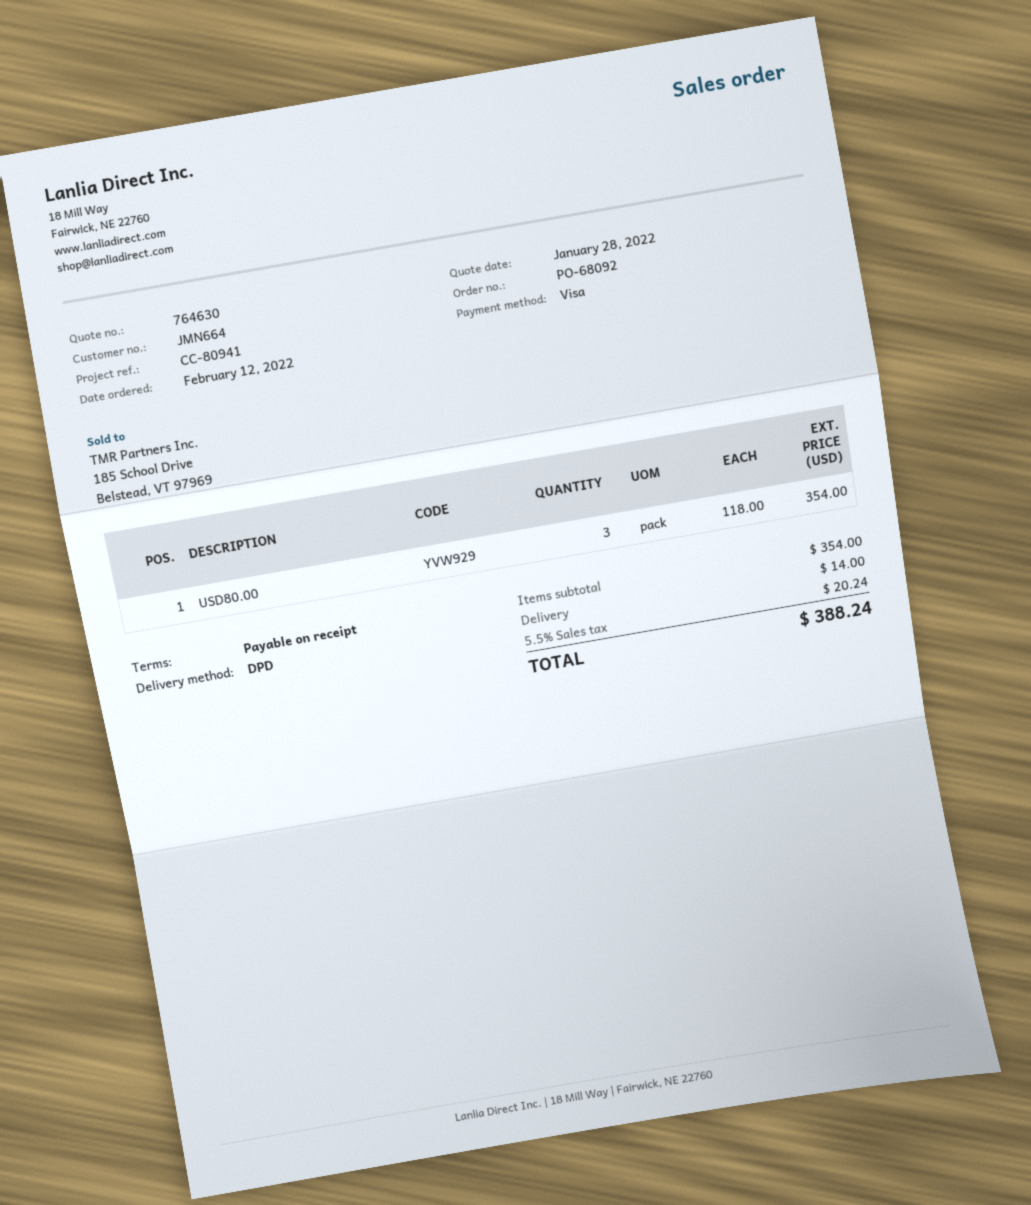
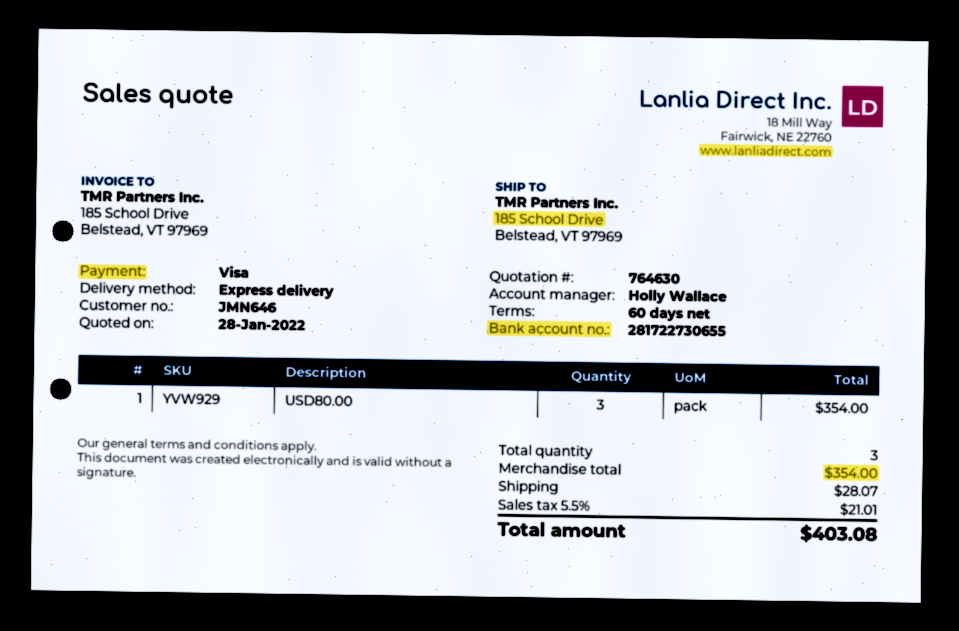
payment terms: on receipt -> 60 days
customer number: JMN664 -> JMN646
shipping method: DPD -> express
shipping: 14.00 -> 28.07
tax: 5.5% = 20.24 -> 5.5% = 21.01
total: 388.24 -> 403.08

